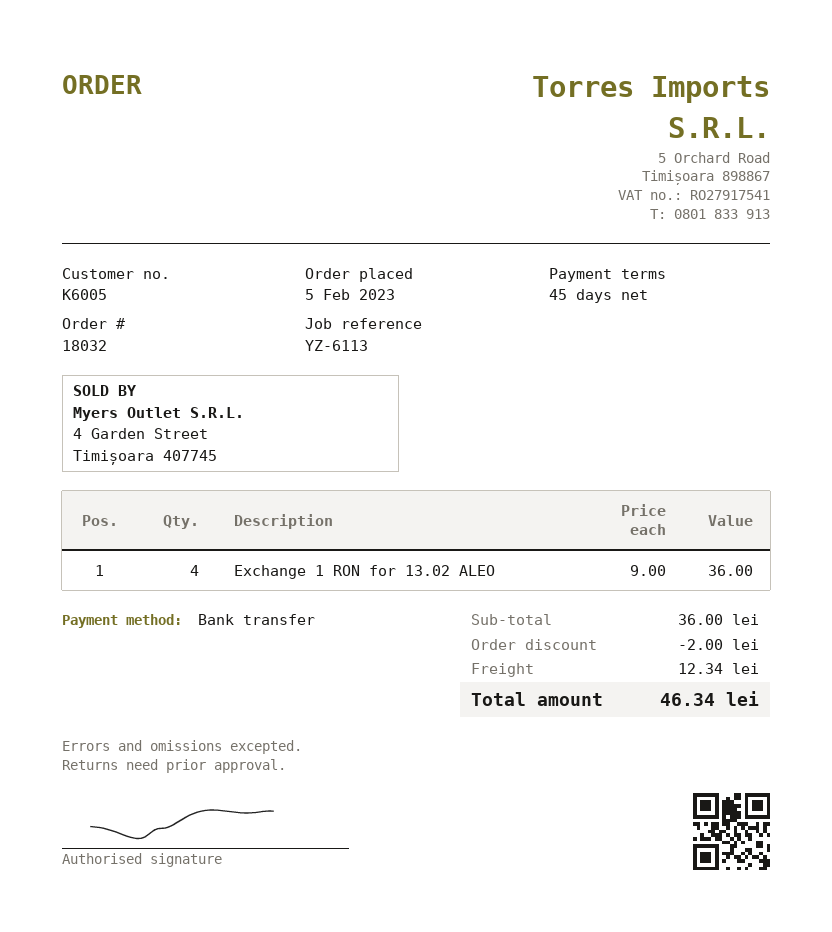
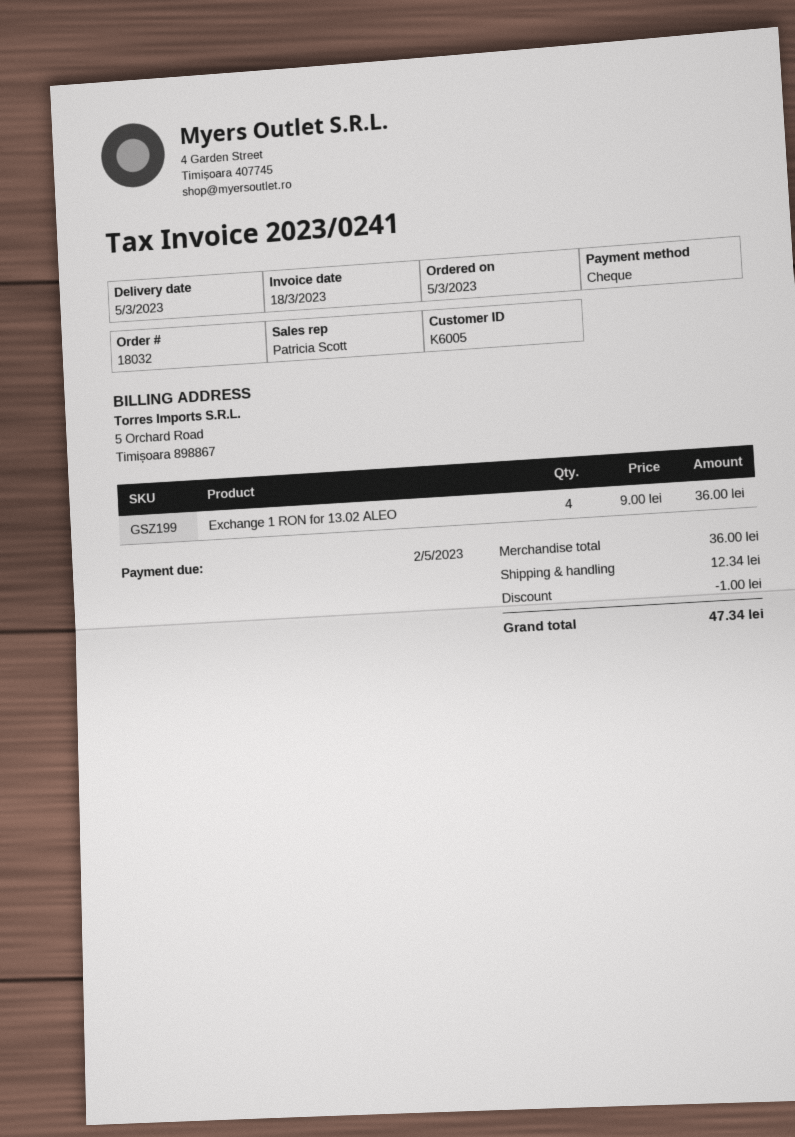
order date: 2023-02-05 -> 2023-03-05
payment method: bank transfer -> cheque
discount: 2.00 -> 1.00
total: 46.34 -> 47.34

